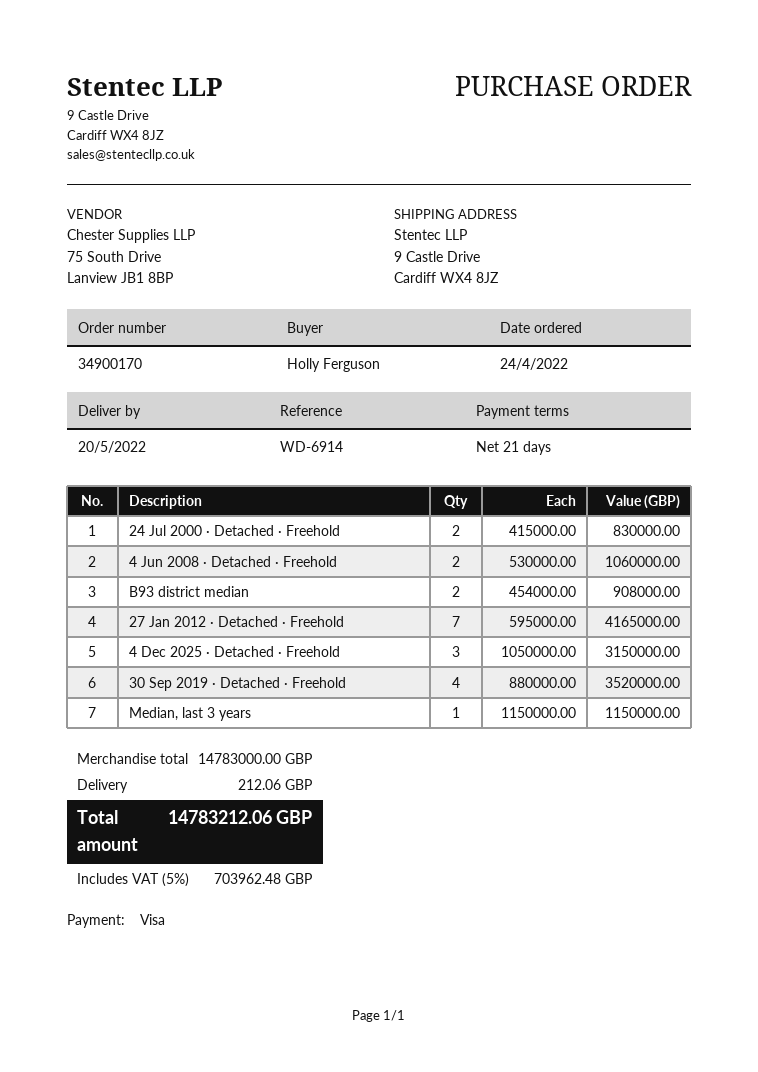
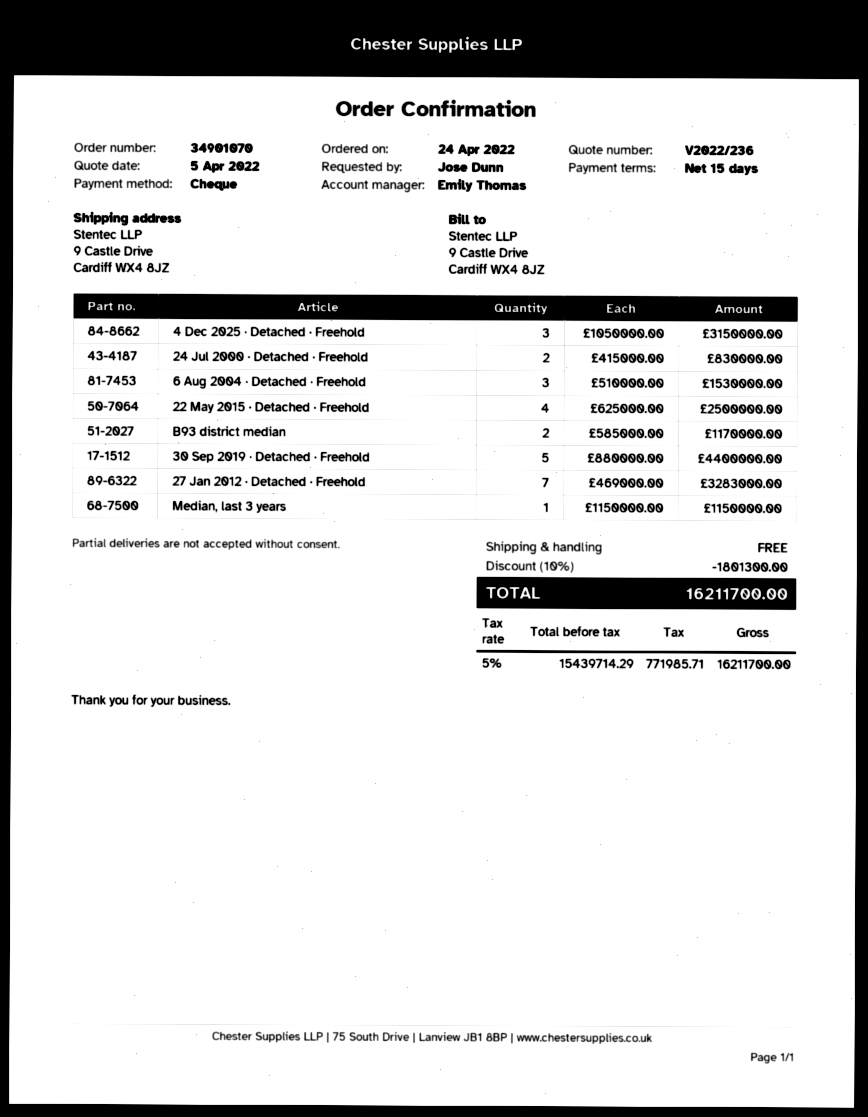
order number: 34900170 -> 34901070
payment terms: 21 days -> 15 days
ordered by: Holly Ferguson -> Jose Dunn
payment method: Visa -> cheque
4 Jun 2008 · Detached · Freehold: 2 x 530000.00 = 1060000.00 -> none
B93 district median: 2 x 454000.00 = 908000.00 -> 2 x 585000.00 = 1170000.00
27 Jan 2012 · Detached · Freehold: 7 x 595000.00 = 4165000.00 -> 7 x 469000.00 = 3283000.00
30 Sep 2019 · Detached · Freehold: 4 x 880000.00 = 3520000.00 -> 5 x 880000.00 = 4400000.00
6 Aug 2004 · Detached · Freehold: none -> 3 x 510000.00 = 1530000.00
22 May 2015 · Detached · Freehold: none -> 4 x 625000.00 = 2500000.00
discount: none -> 10% = 1801300.00
shipping: 212.06 -> 0.00
tax: 5% = 703962.48 -> 5% = 771985.71
total: 14783212.06 -> 16211700.00

